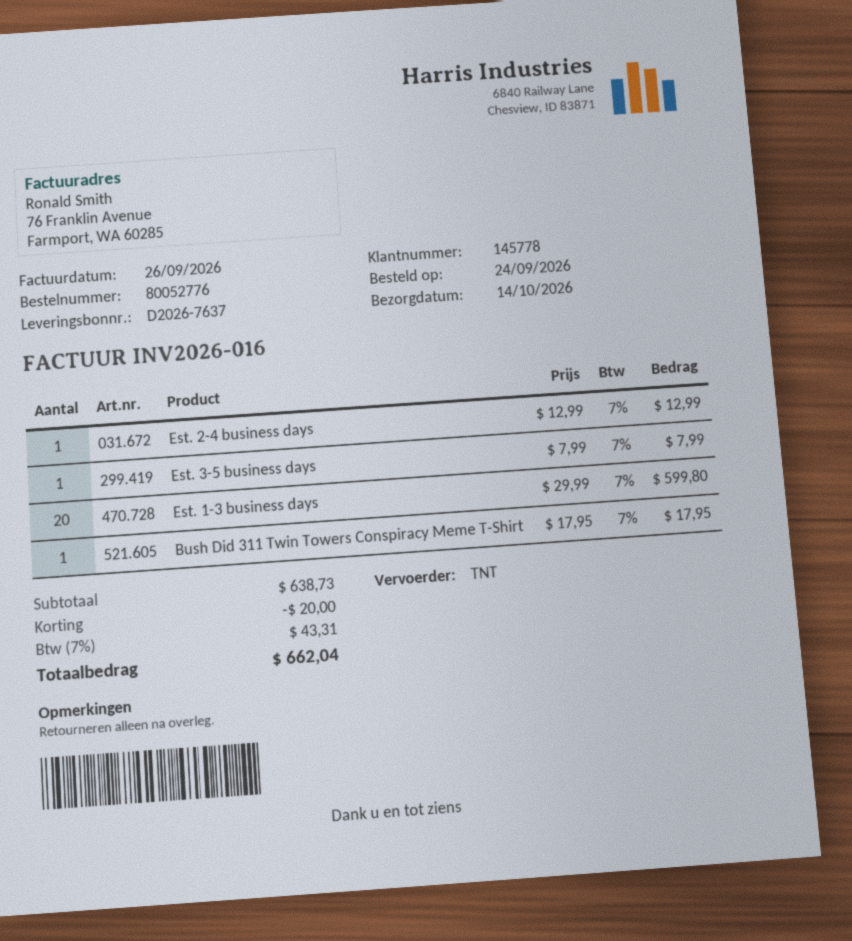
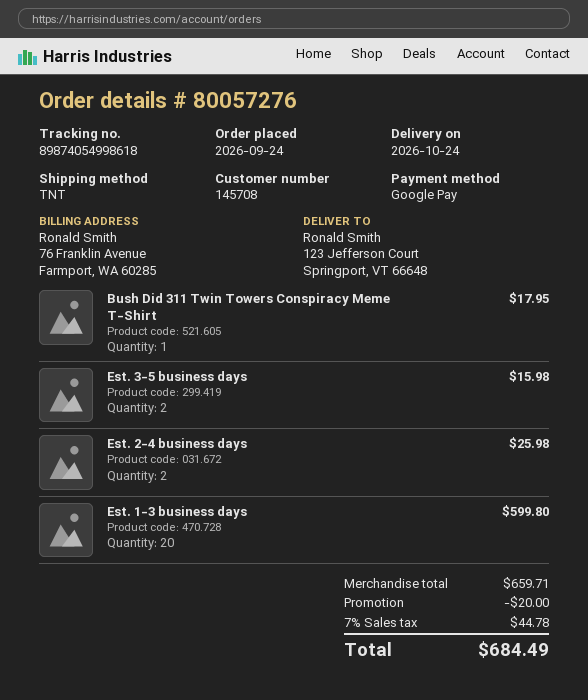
order number: 80052776 -> 80057276
delivery date: 2026-10-14 -> 2026-10-24
customer number: 145778 -> 145708
Est. 2-4 business days: 1 for 12.99 -> 2 for 25.98
Est. 3-5 business days: 1 for 7.99 -> 2 for 15.98
subtotal: 638.73 -> 659.71
tax: 7% = 43.31 -> 7% = 44.78
total: 662.04 -> 684.49

